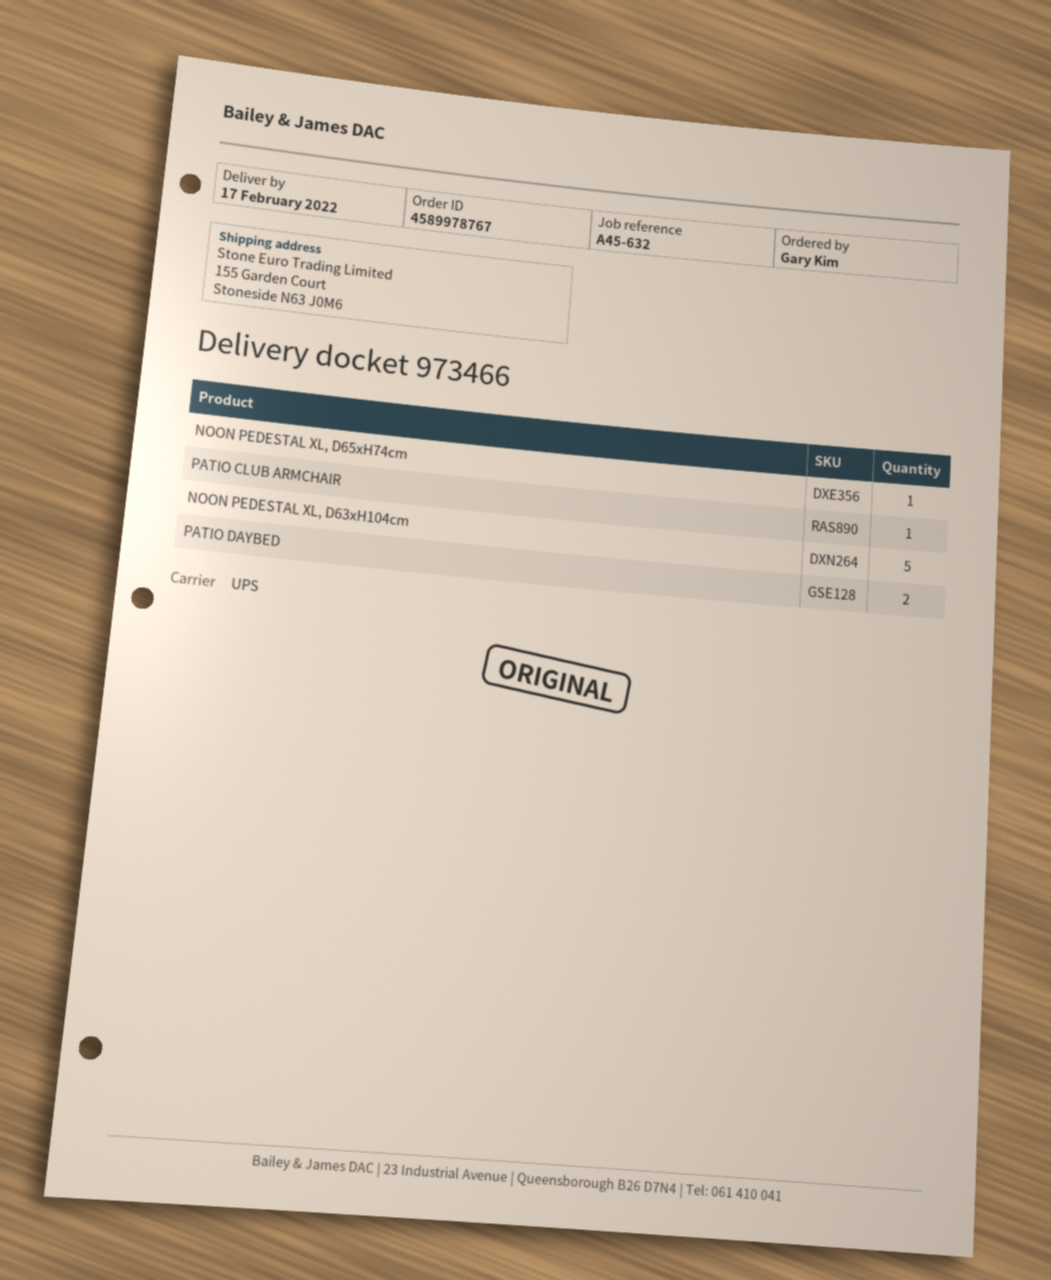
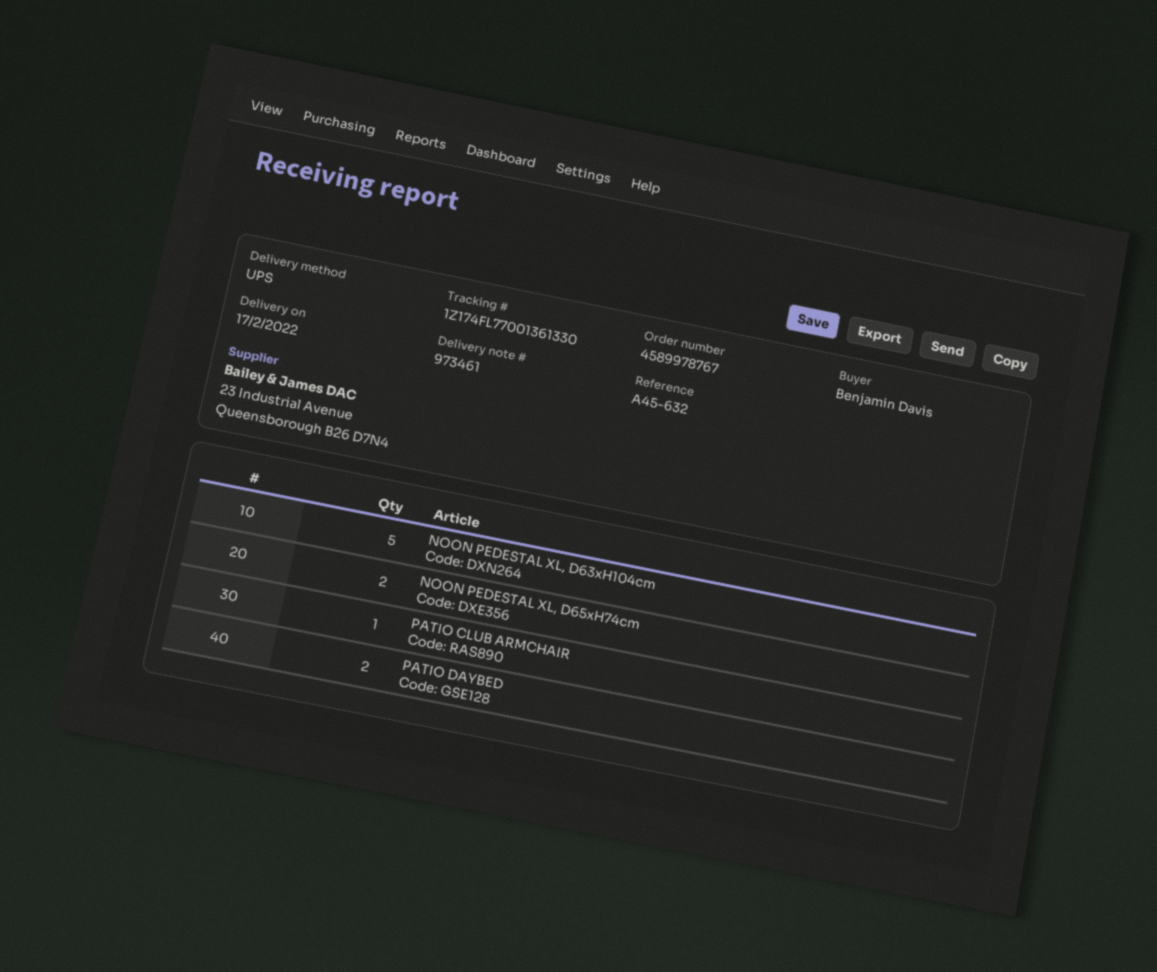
delivery note number: 973466 -> 973461
ordered by: Gary Kim -> Benjamin Davis
NOON PEDESTAL XL, D65xH74cm: 1 -> 2

